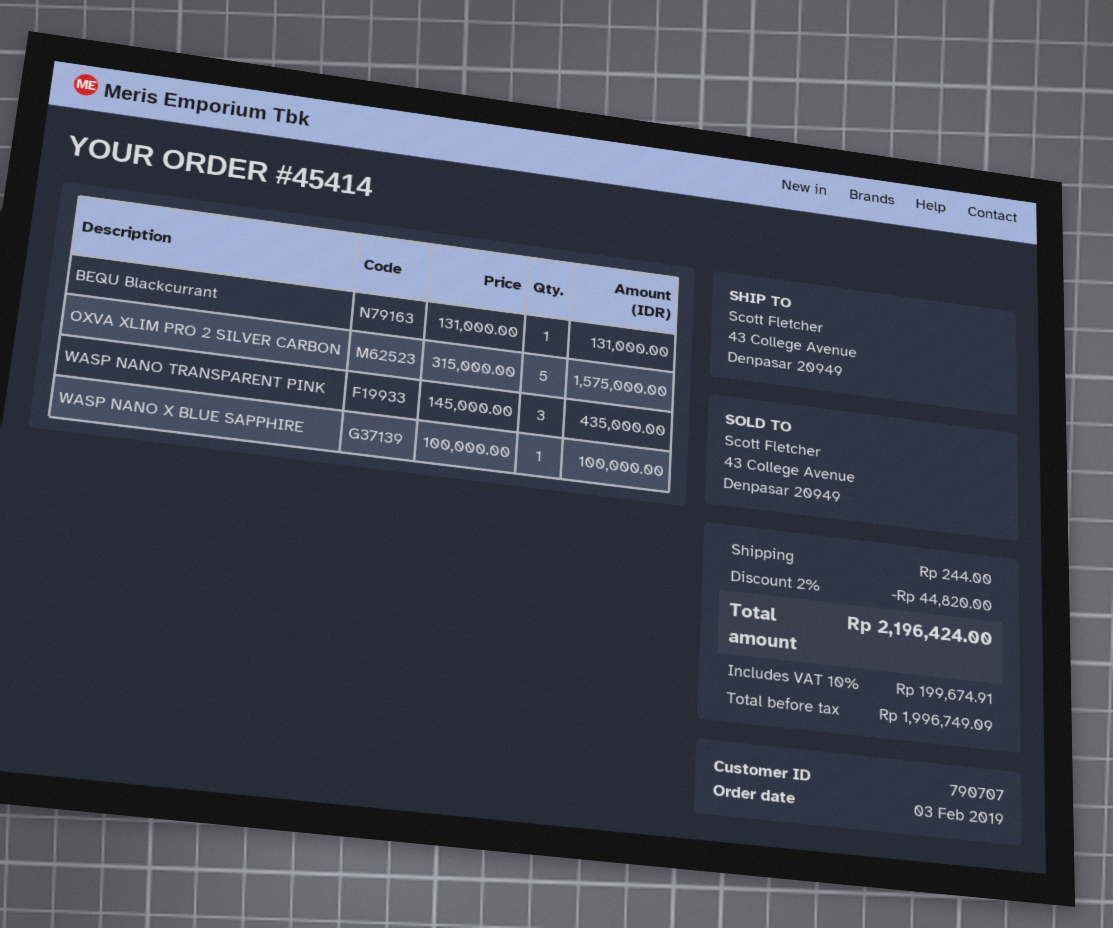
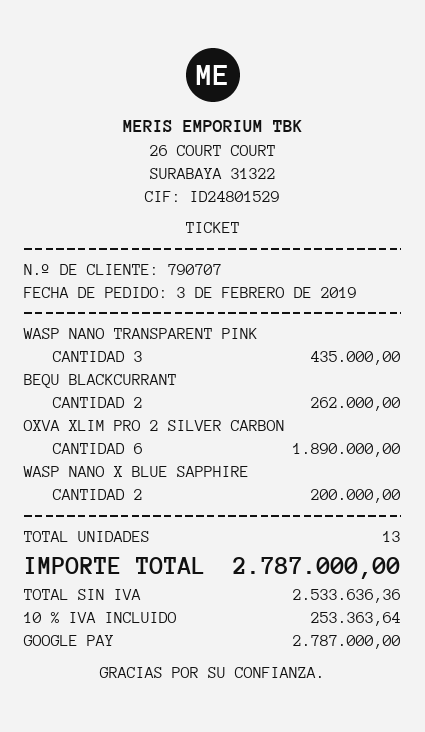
BEQU Blackcurrant: 1 for 131000.00 -> 2 for 262000.00
OXVA XLIM PRO 2 SILVER CARBON: 5 for 1575000.00 -> 6 for 1890000.00
WASP NANO X BLUE SAPPHIRE: 1 for 100000.00 -> 2 for 200000.00
discount: 2% = 44820.00 -> none
shipping: 244.00 -> none
net: 1996749.09 -> 2533636.36
tax: 10% = 199674.91 -> 10% = 253363.64
total: 2196424.00 -> 2787000.00

